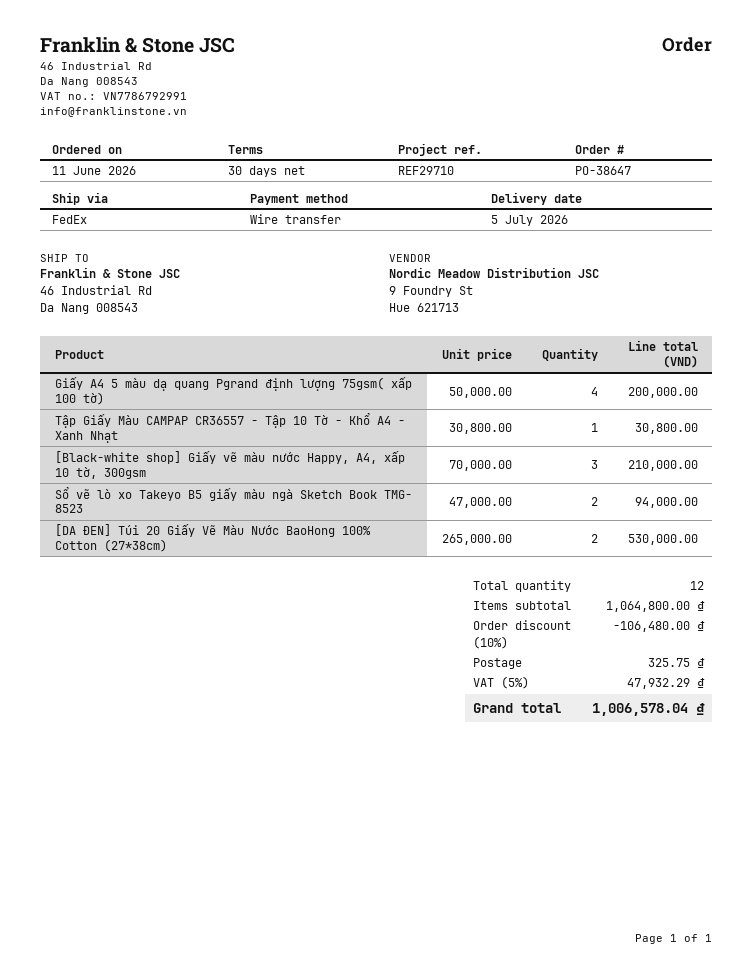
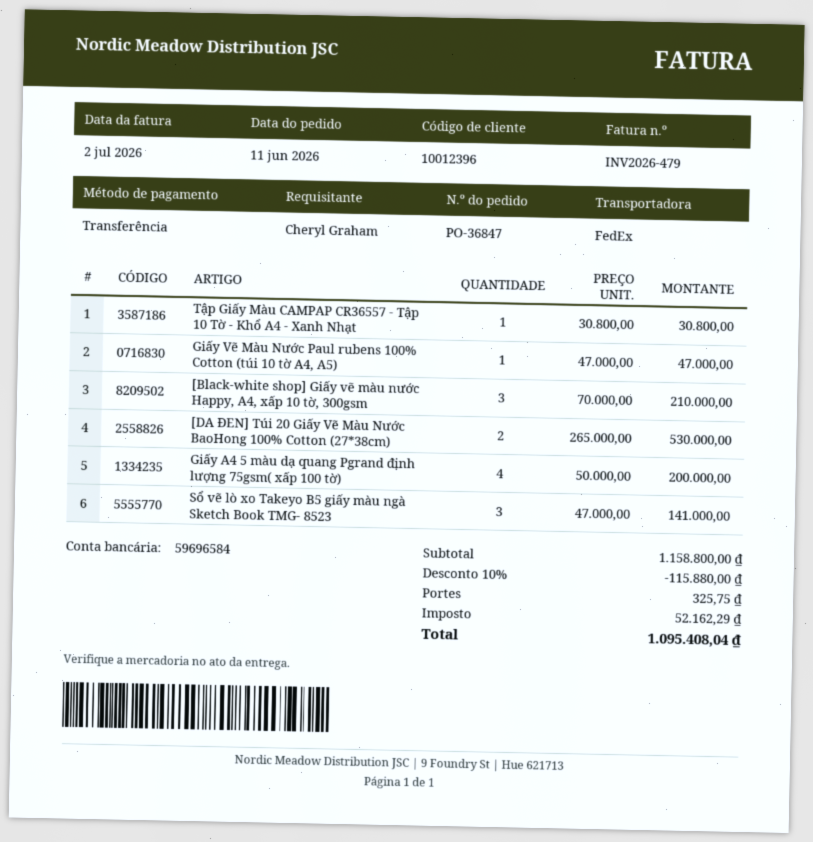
order number: PO-38647 -> PO-36847
Sổ vẽ lò xo Takeyo B5 giấy màu ngà Sketch Book TMG- 8523: 2 x 47000.00 = 94000.00 -> 3 x 47000.00 = 141000.00
Giấy Vẽ Màu Nước Paul rubens 100% Cotton (túi 10 tờ A4, A5): none -> 1 x 47000.00 = 47000.00
subtotal: 1064800.00 -> 1158800.00
discount: 10% = 106480.00 -> 10% = 115880.00
tax: 47932.29 -> 52162.29
total: 1006578.04 -> 1095408.04

